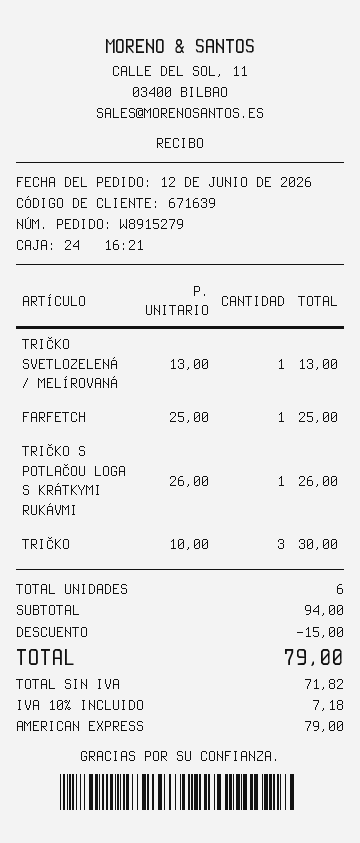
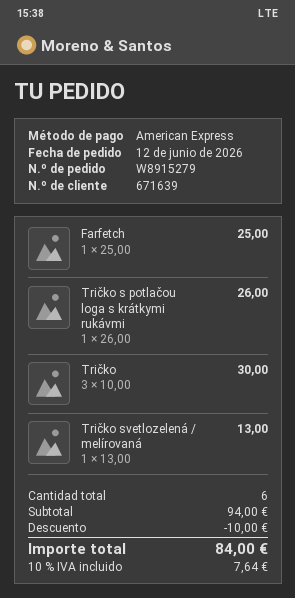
discount: 15.00 -> 10.00
tax: 10% = 7.18 -> 10% = 7.64
total: 79.00 -> 84.00

